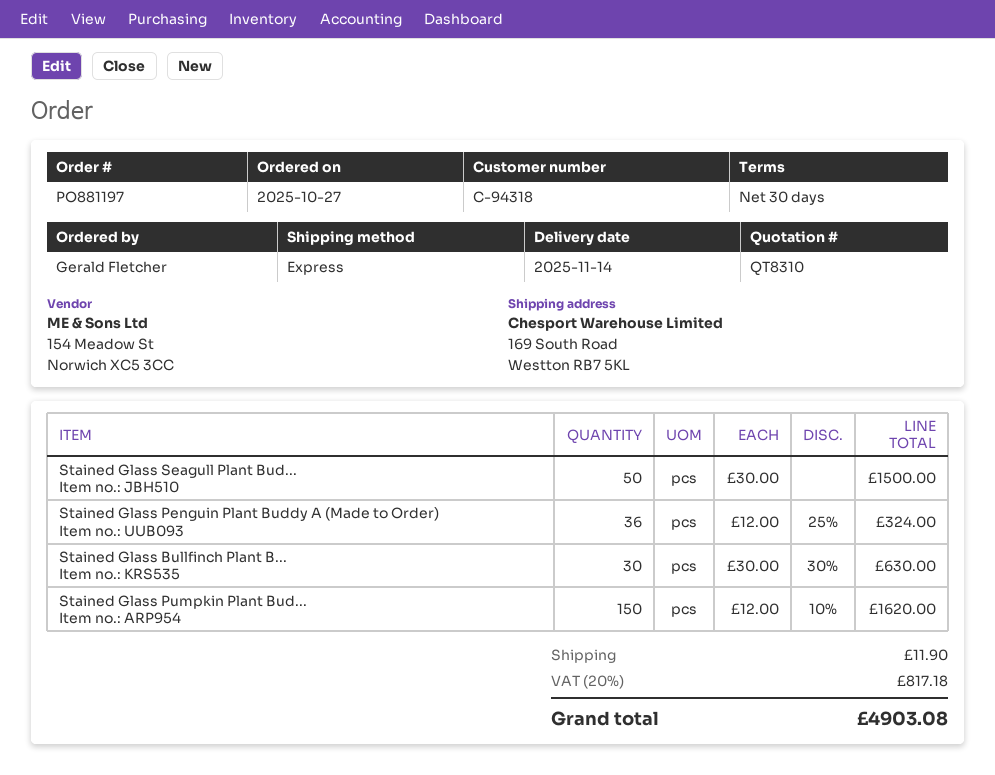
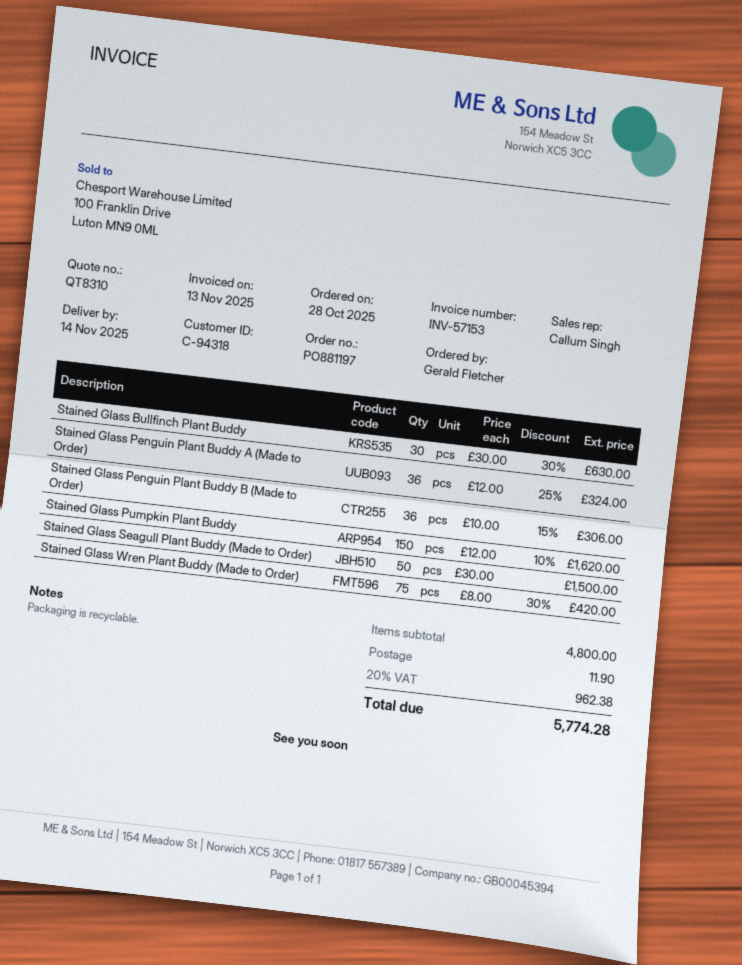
order date: 2025-10-27 -> 2025-10-28
Stained Glass Penguin Plant Buddy B (Made to Order): none -> 36 x 10.00 - 15% = 306.00
Stained Glass Wren Plant Buddy (Made to Order): none -> 75 x 8.00 - 30% = 420.00
tax: 20% = 817.18 -> 20% = 962.38
total: 4903.08 -> 5774.28

